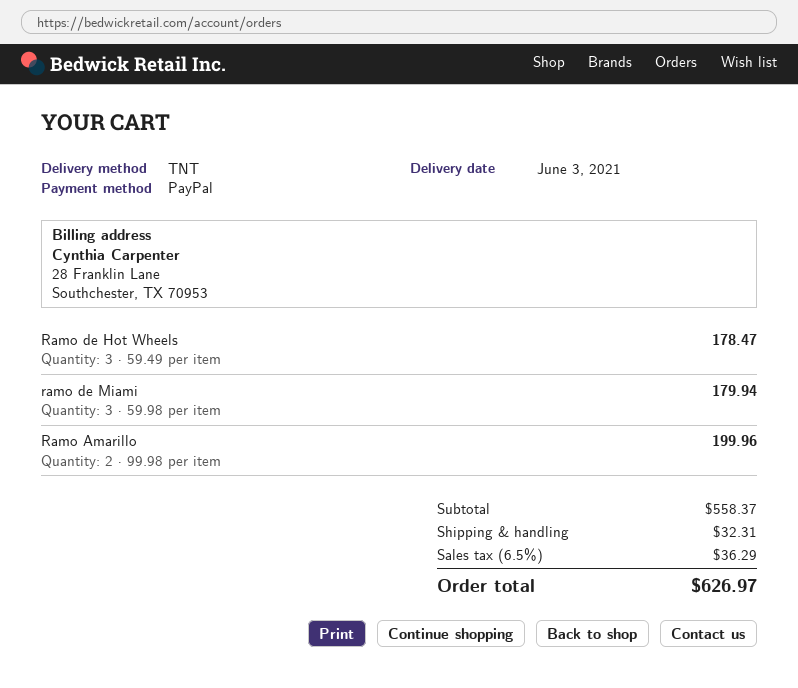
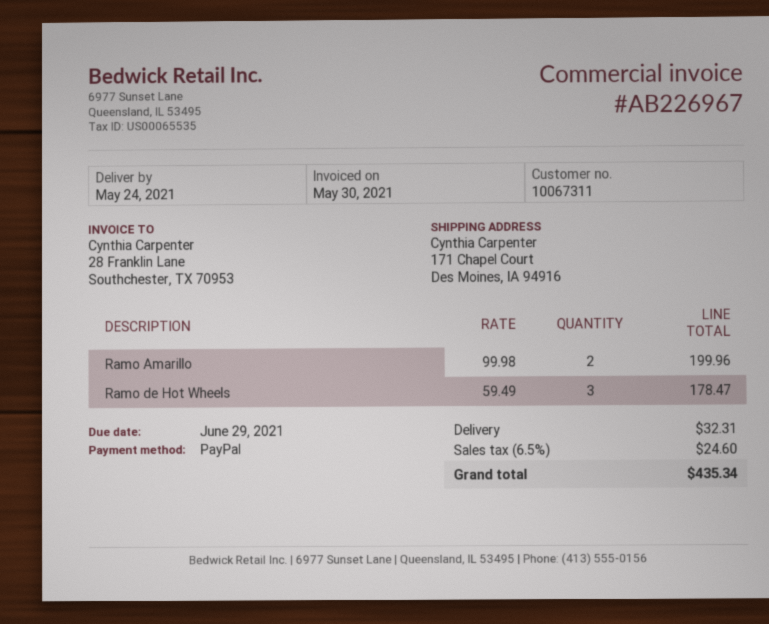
delivery date: 2021-06-03 -> 2021-05-24
ramo de Miami: 3 x 59.98 = 179.94 -> none
tax: 6.5% = 36.29 -> 6.5% = 24.60
total: 626.97 -> 435.34

